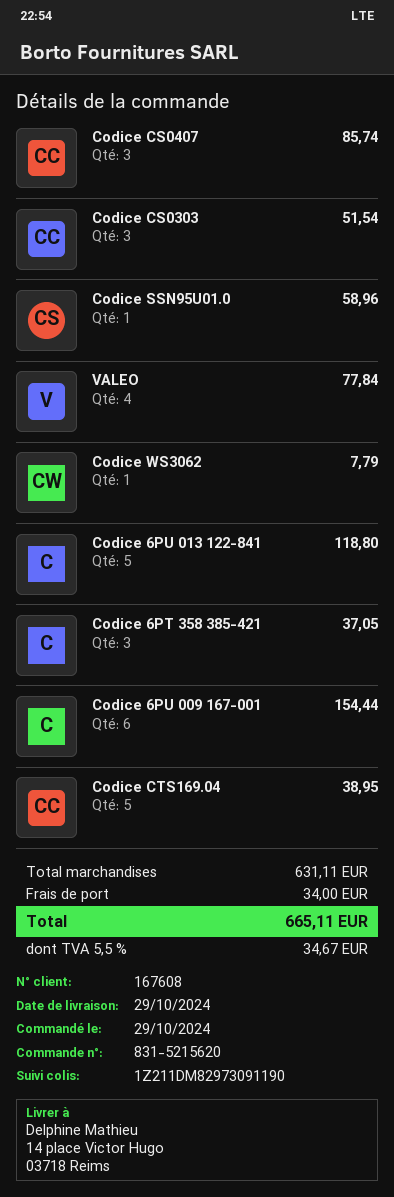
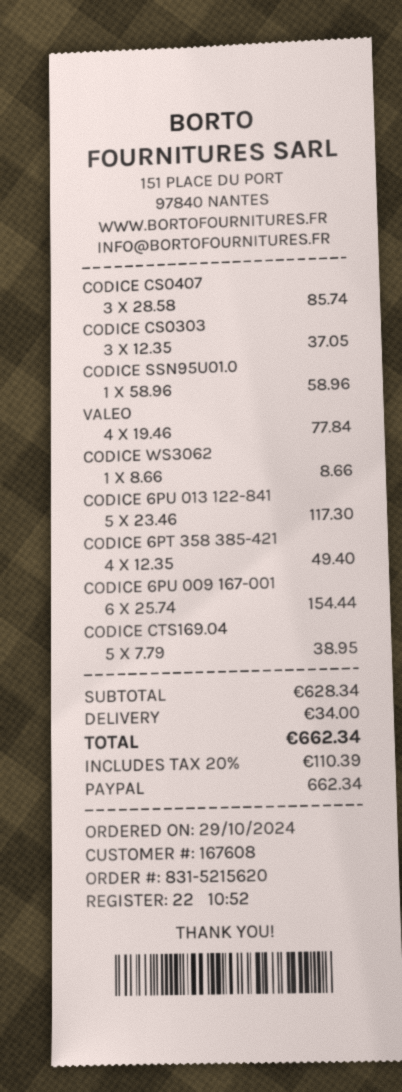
Codice CS0303: 3 for 51.54 -> 3 for 37.05
Codice WS3062: 1 for 7.79 -> 1 for 8.66
Codice 6PU 013 122-841: 5 for 118.80 -> 5 for 117.30
Codice 6PT 358 385-421: 3 for 37.05 -> 4 for 49.40
subtotal: 631.11 -> 628.34
tax: 5.5% = 34.67 -> 20% = 110.39
total: 665.11 -> 662.34

